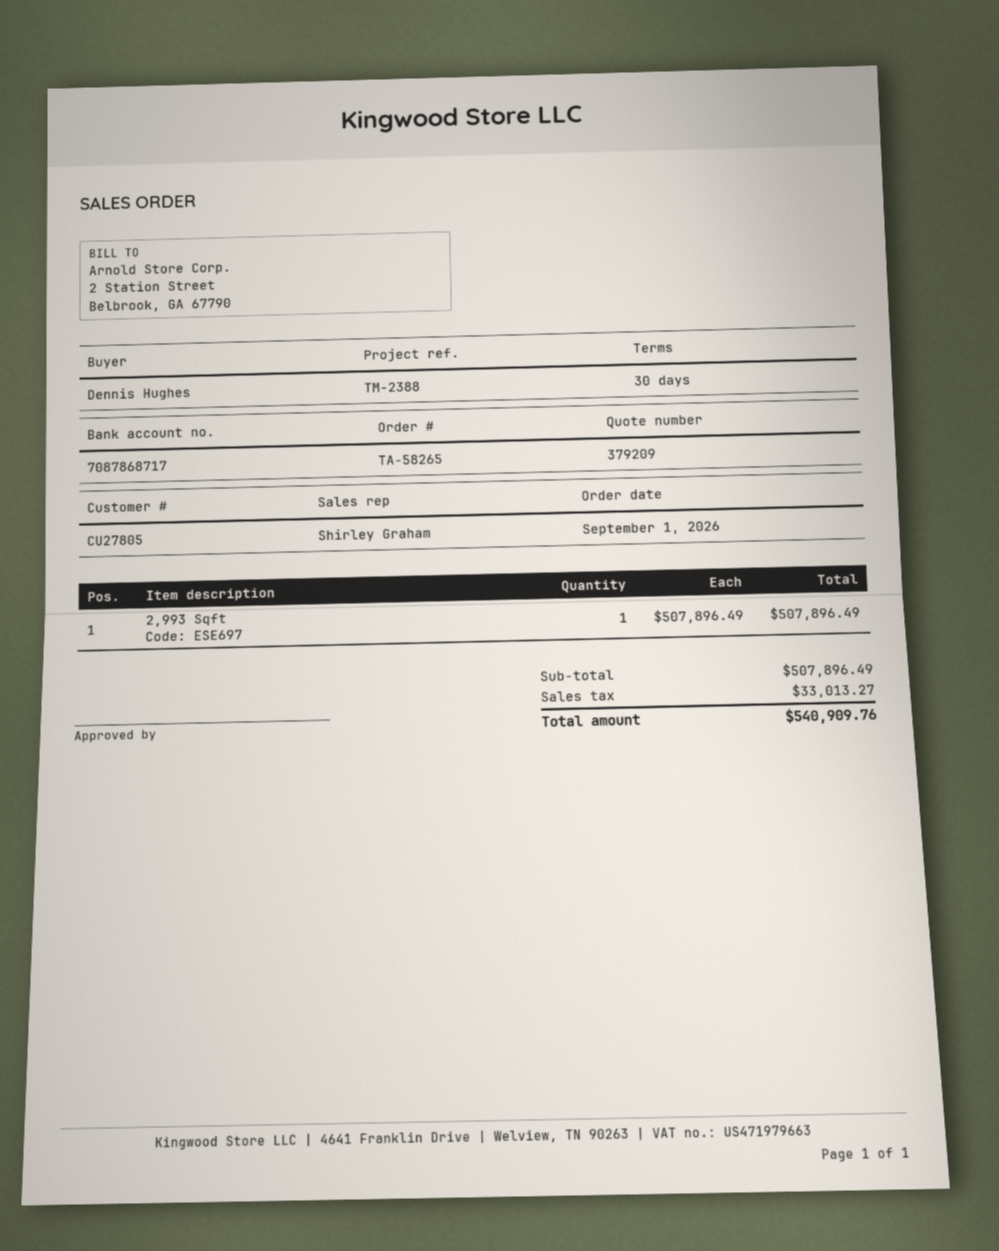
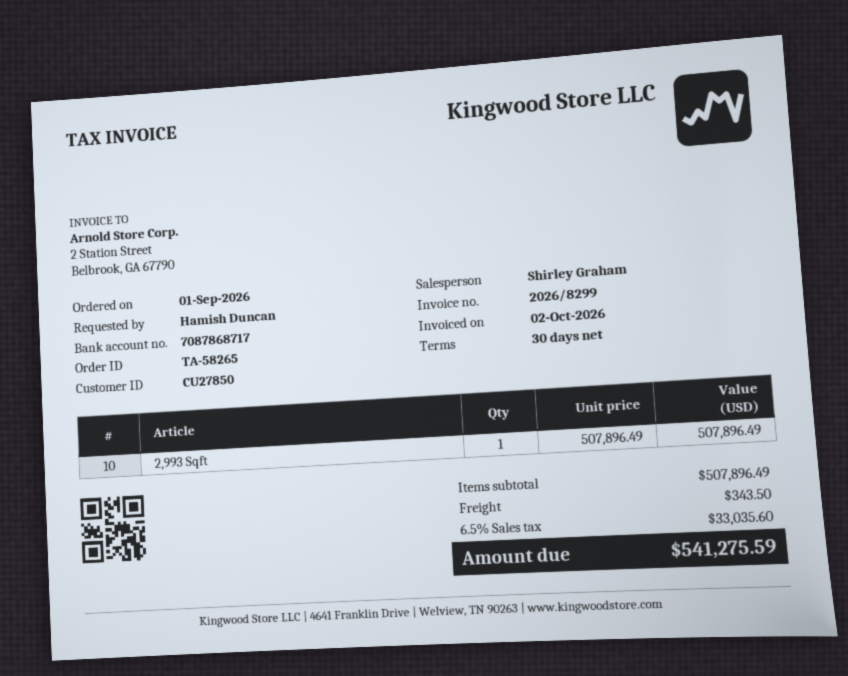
customer number: CU27805 -> CU27850
ordered by: Dennis Hughes -> Hamish Duncan
shipping: none -> 343.50
tax: 33013.27 -> 33035.60
total: 540909.76 -> 541275.59

